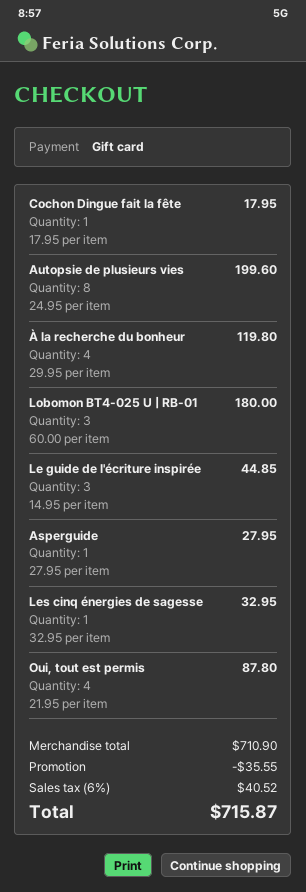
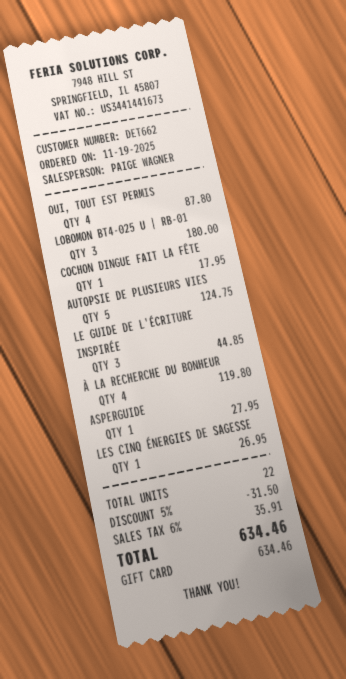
Autopsie de plusieurs vies: 8 for 199.60 -> 5 for 124.75
Les cinq énergies de sagesse: 1 for 32.95 -> 1 for 26.95
discount: 35.55 -> 31.50
tax: 6% = 40.52 -> 6% = 35.91
total: 715.87 -> 634.46

